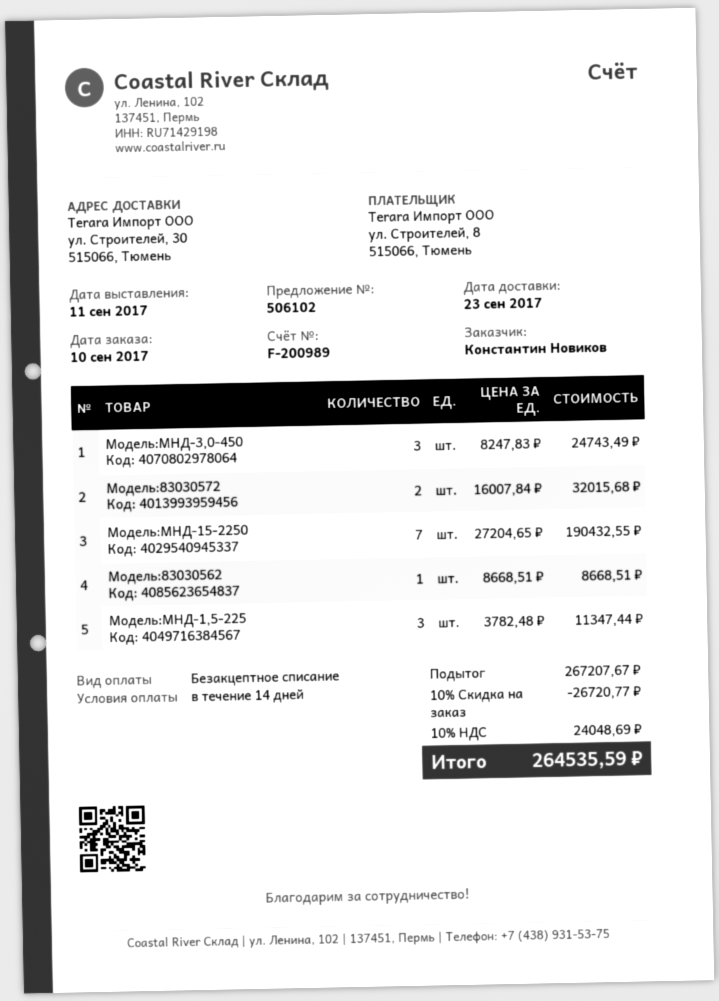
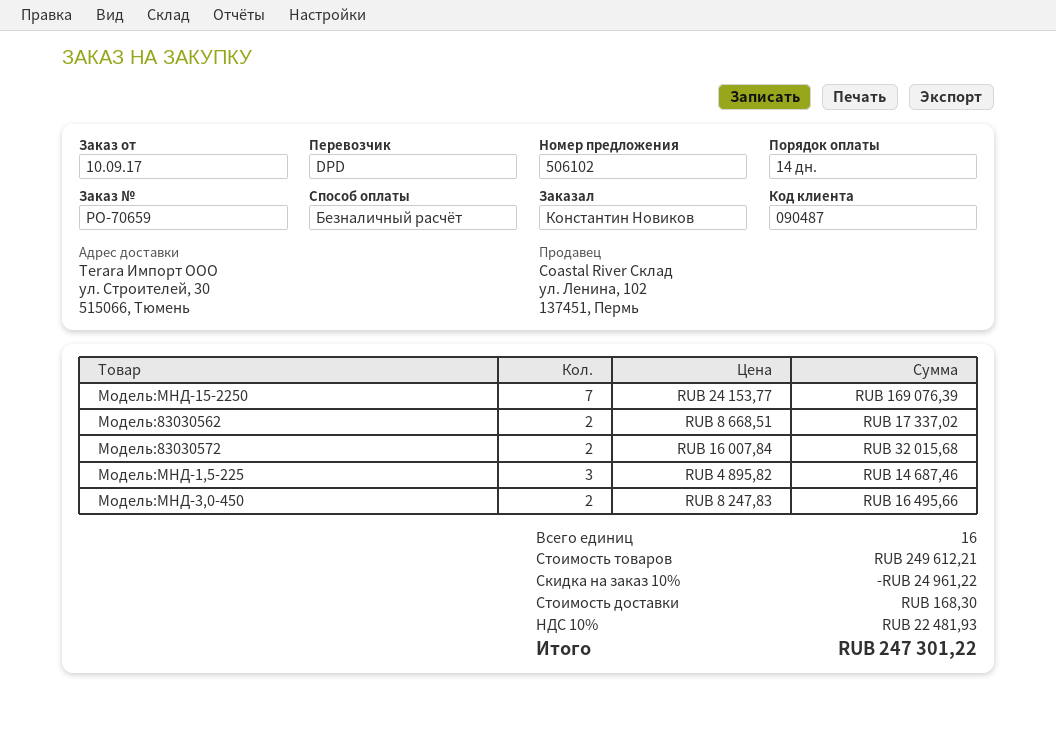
payment method: direct debit -> bank transfer
Модель:МНД-3,0-450: 3 x 8247.83 = 24743.49 -> 2 x 8247.83 = 16495.66
Модель:МНД-15-2250: 7 x 27204.65 = 190432.55 -> 7 x 24153.77 = 169076.39
Модель:83030562: 1 x 8668.51 = 8668.51 -> 2 x 8668.51 = 17337.02
Модель:МНД-1,5-225: 3 x 3782.48 = 11347.44 -> 3 x 4895.82 = 14687.46
subtotal: 267207.67 -> 249612.21
discount: 10% = 26720.77 -> 10% = 24961.22
shipping: none -> 168.30
tax: 10% = 24048.69 -> 10% = 22481.93
total: 264535.59 -> 247301.22

